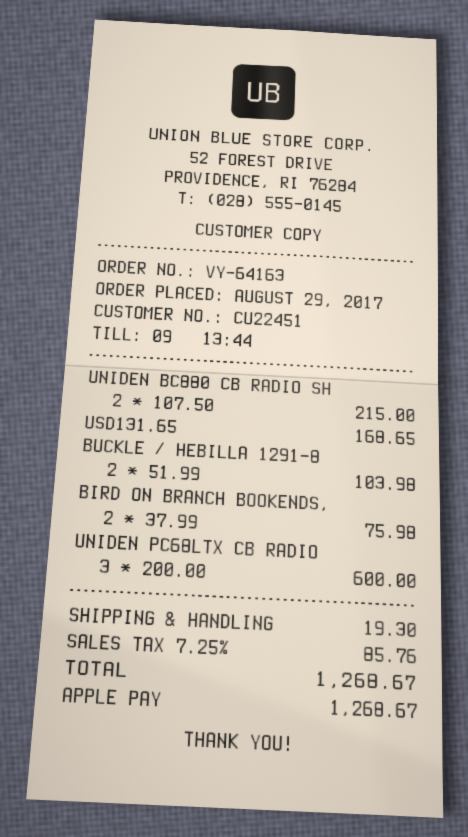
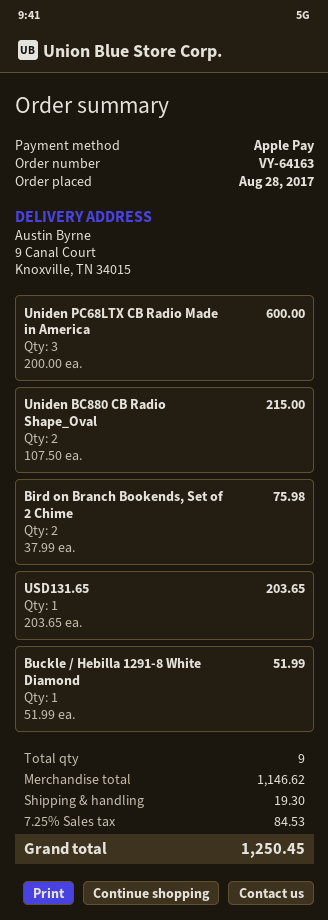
order date: 2017-08-29 -> 2017-08-28
USD131.65: 1 x 168.65 = 168.65 -> 1 x 203.65 = 203.65
BUCKLE / HEBILLA 1291-8: 2 x 51.99 = 103.98 -> 1 x 51.99 = 51.99
tax: 7.25% = 85.76 -> 7.25% = 84.53
total: 1268.67 -> 1250.45

